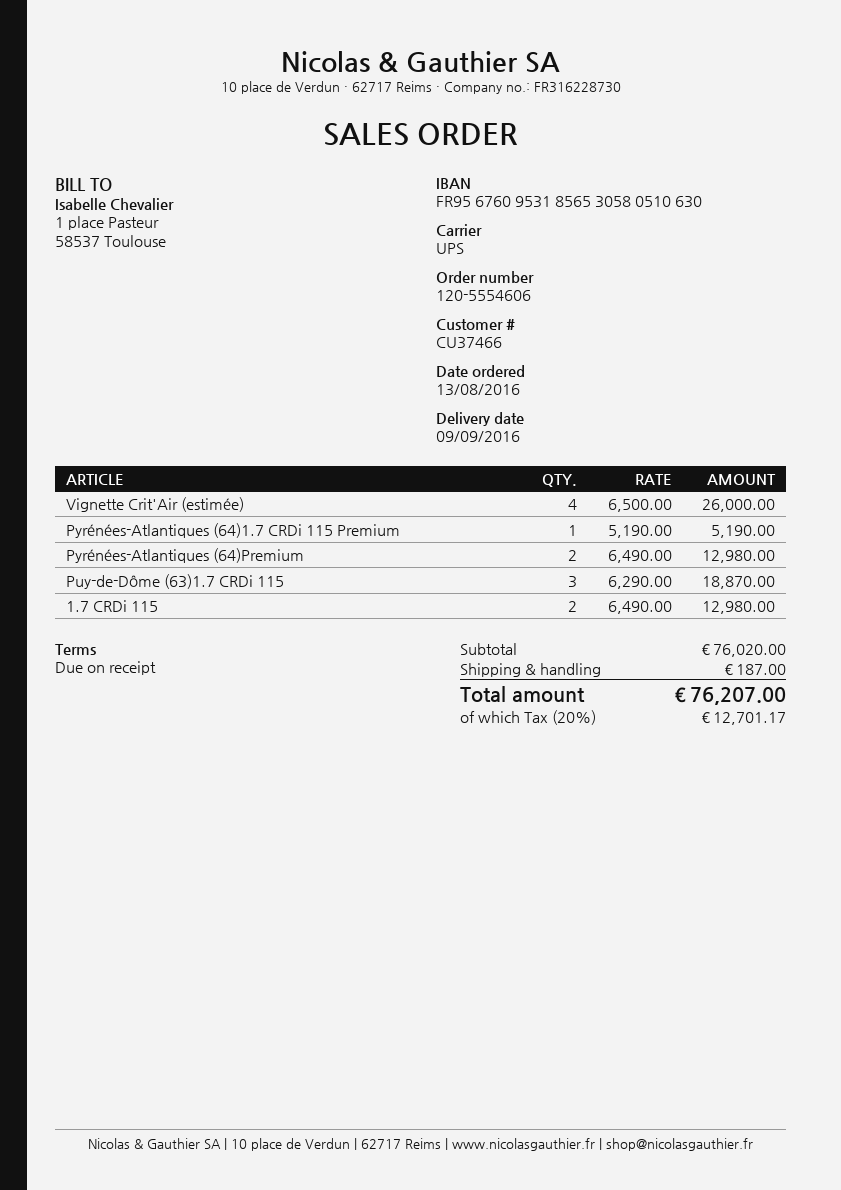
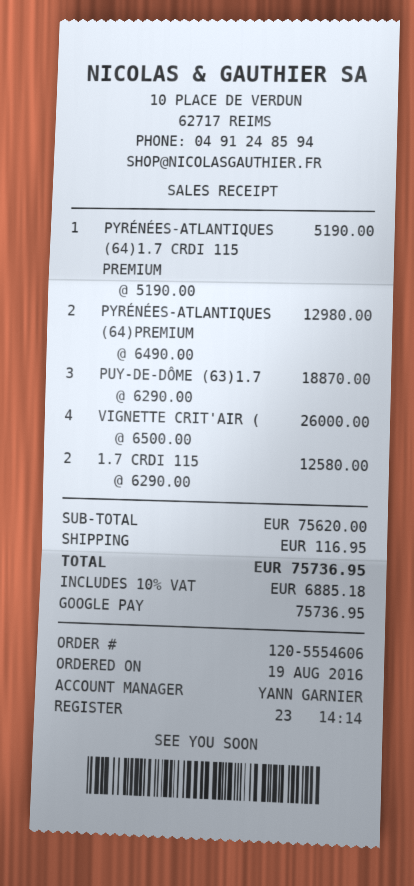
order date: 2016-08-13 -> 2016-08-19
1.7 CRDi 115: 2 x 6490.00 = 12980.00 -> 2 x 6290.00 = 12580.00
subtotal: 76020.00 -> 75620.00
shipping: 187.00 -> 116.95
tax: 20% = 12701.17 -> 10% = 6885.18
total: 76207.00 -> 75736.95

